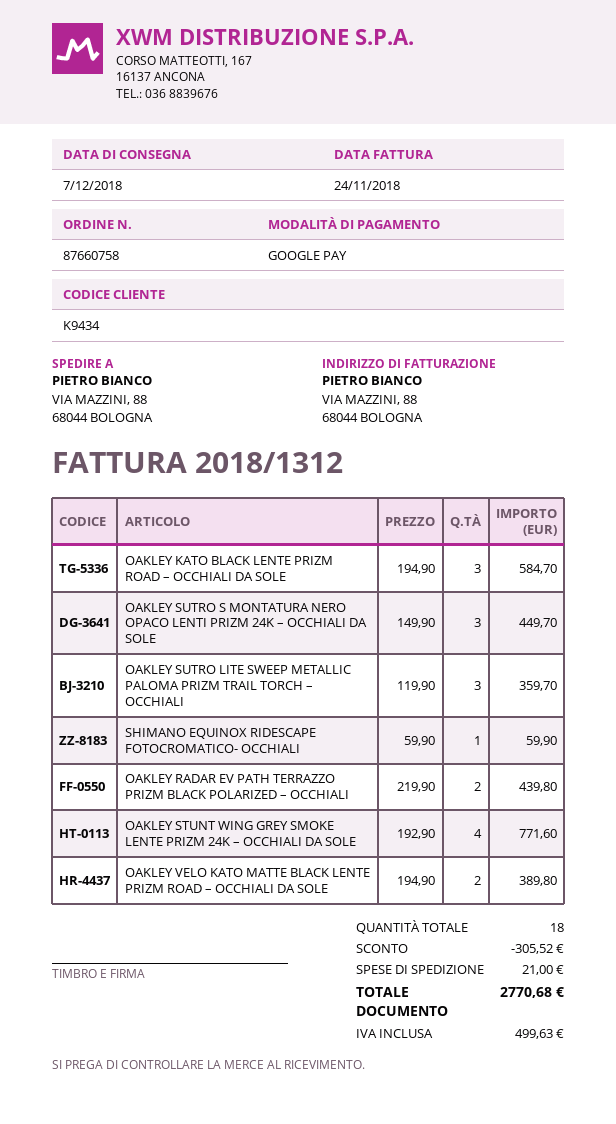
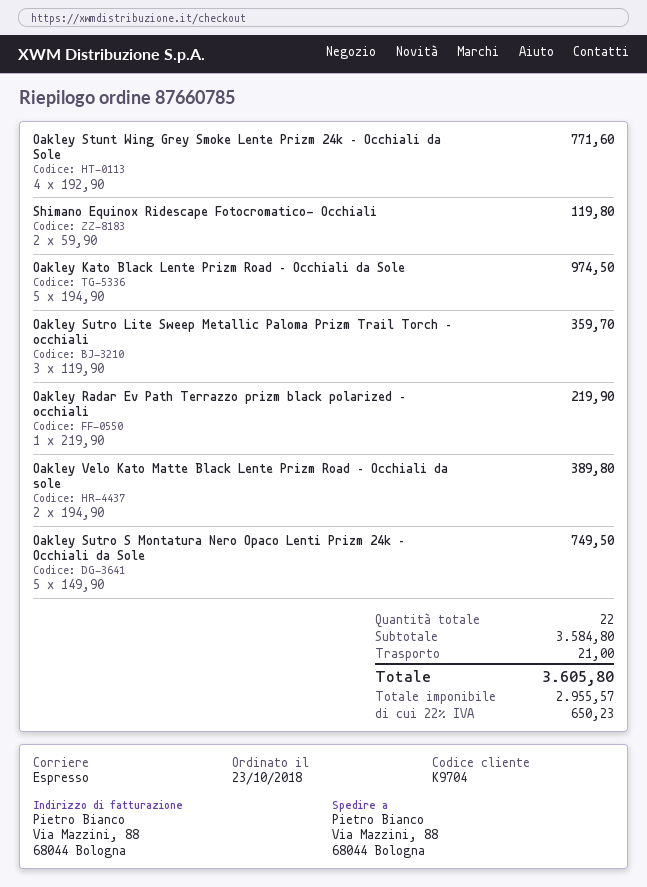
order number: 87660758 -> 87660785
customer number: K9434 -> K9704
OAKLEY KATO BLACK LENTE PRIZM ROAD – OCCHIALI DA SOLE: 3 x 194.90 = 584.70 -> 5 x 194.90 = 974.50
OAKLEY SUTRO S MONTATURA NERO OPACO LENTI PRIZM 24K – OCCHIALI DA SOLE: 3 x 149.90 = 449.70 -> 5 x 149.90 = 749.50
SHIMANO EQUINOX RIDESCAPE FOTOCROMATICO- OCCHIALI: 1 x 59.90 = 59.90 -> 2 x 59.90 = 119.80
OAKLEY RADAR EV PATH TERRAZZO PRIZM BLACK POLARIZED – OCCHIALI: 2 x 219.90 = 439.80 -> 1 x 219.90 = 219.90
total quantity: 18 -> 22
discount: 305.52 -> none
tax: 499.63 -> 650.23
total: 2770.68 -> 3605.80

